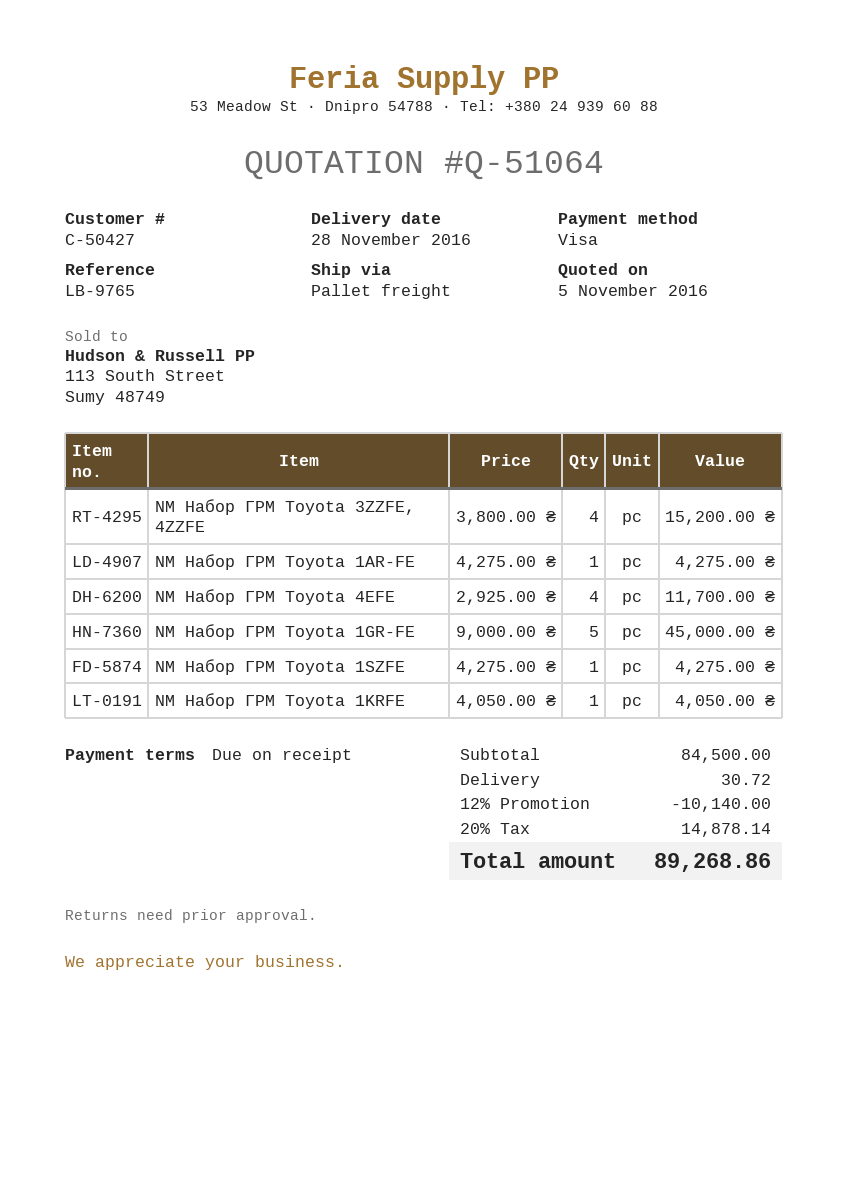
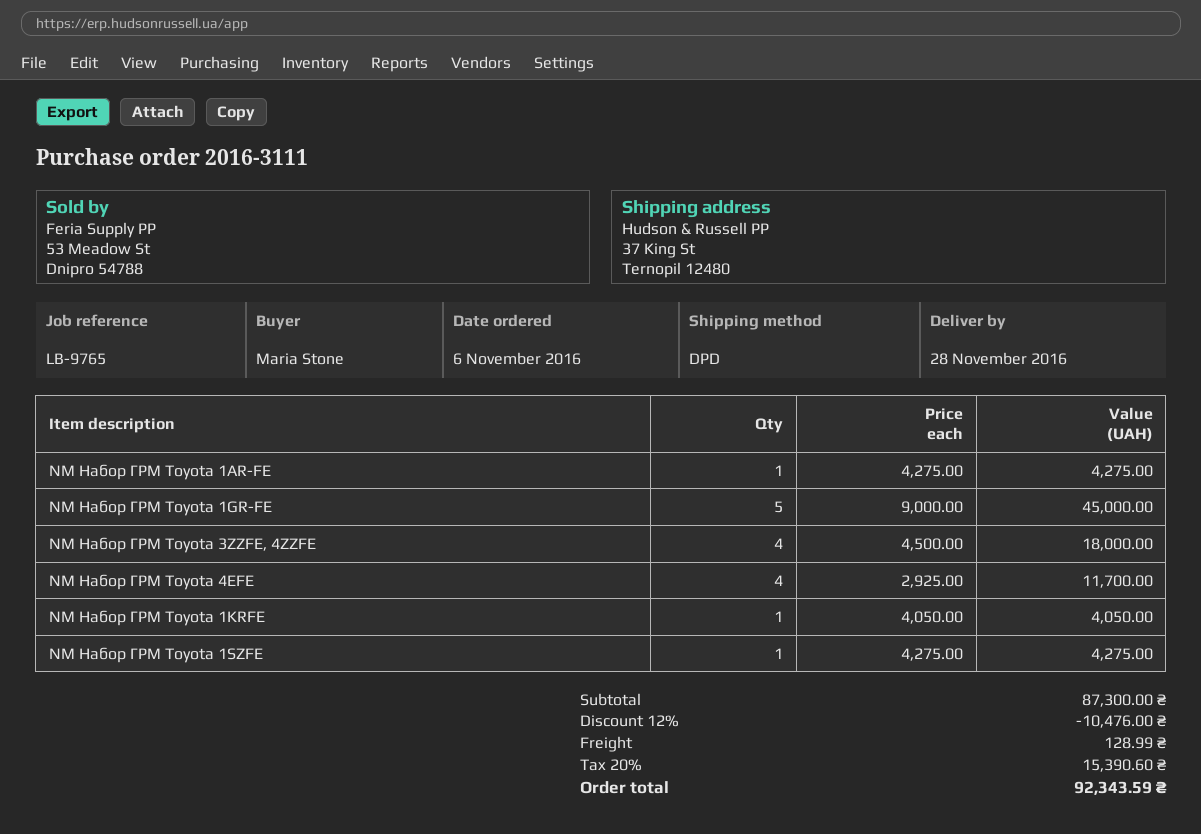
shipping method: pallet freight -> DPD
NM Набор ГРМ Toyota 3ZZFE, 4ZZFE: 4 x 3800.00 = 15200.00 -> 4 x 4500.00 = 18000.00
subtotal: 84500.00 -> 87300.00
discount: 12% = 10140.00 -> 12% = 10476.00
shipping: 30.72 -> 128.99
tax: 20% = 14878.14 -> 20% = 15390.60
total: 89268.86 -> 92343.59

